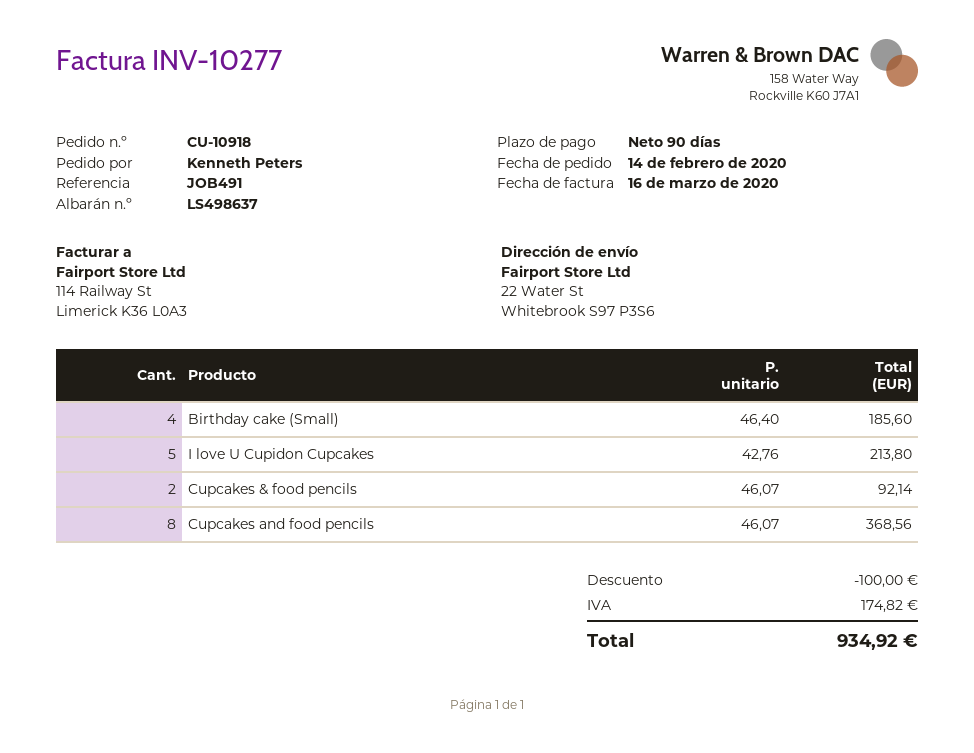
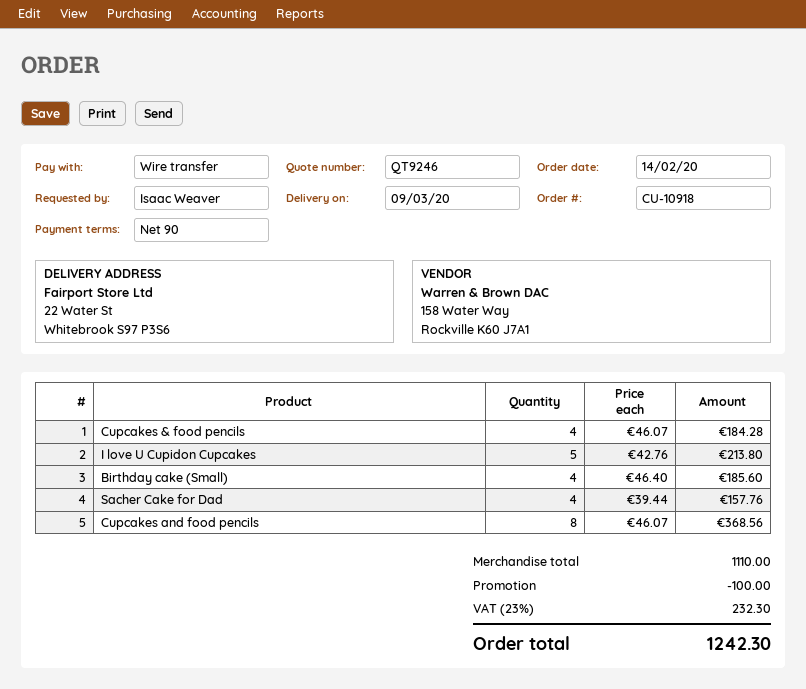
ordered by: Kenneth Peters -> Isaac Weaver
Cupcakes & food pencils: 2 x 46.07 = 92.14 -> 4 x 46.07 = 184.28
Sacher Cake for Dad: none -> 4 x 39.44 = 157.76
tax: 174.82 -> 232.30
total: 934.92 -> 1242.30

